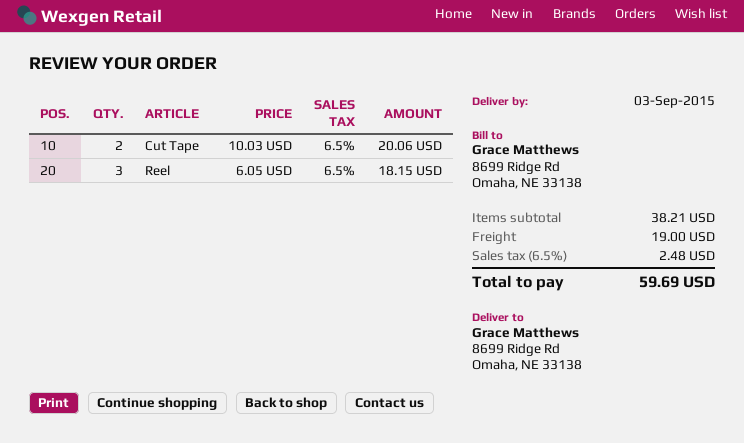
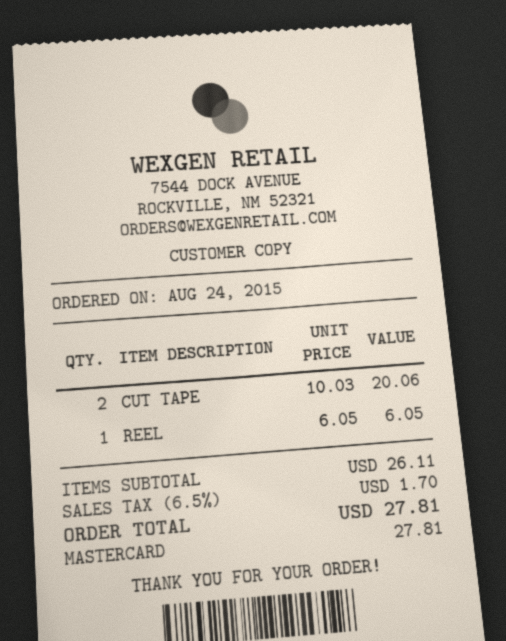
Reel: 3 x 6.05 = 18.15 -> 1 x 6.05 = 6.05
subtotal: 38.21 -> 26.11
shipping: 19.00 -> none
tax: 6.5% = 2.48 -> 6.5% = 1.70
total: 59.69 -> 27.81

